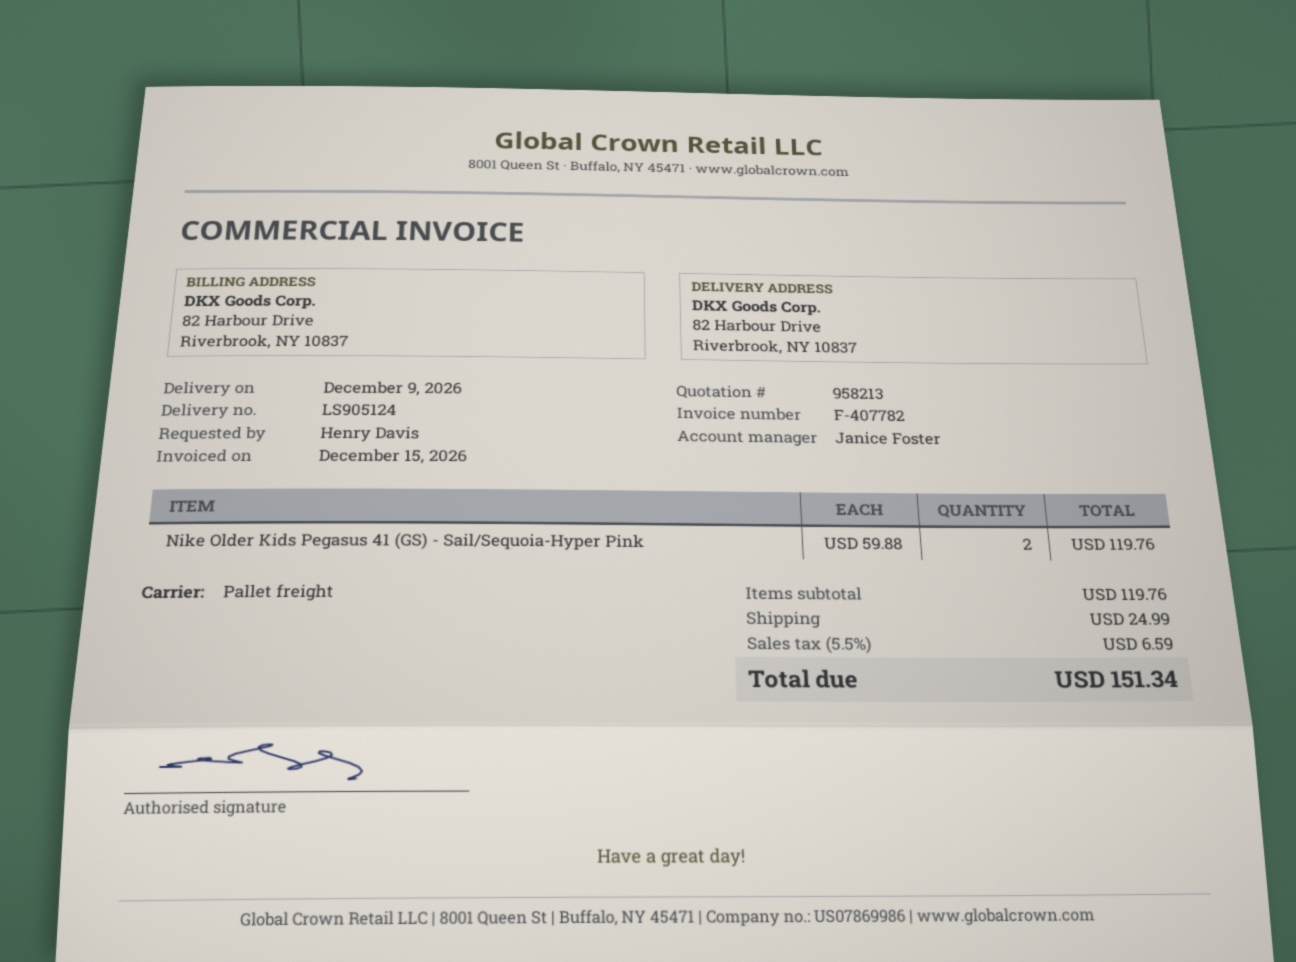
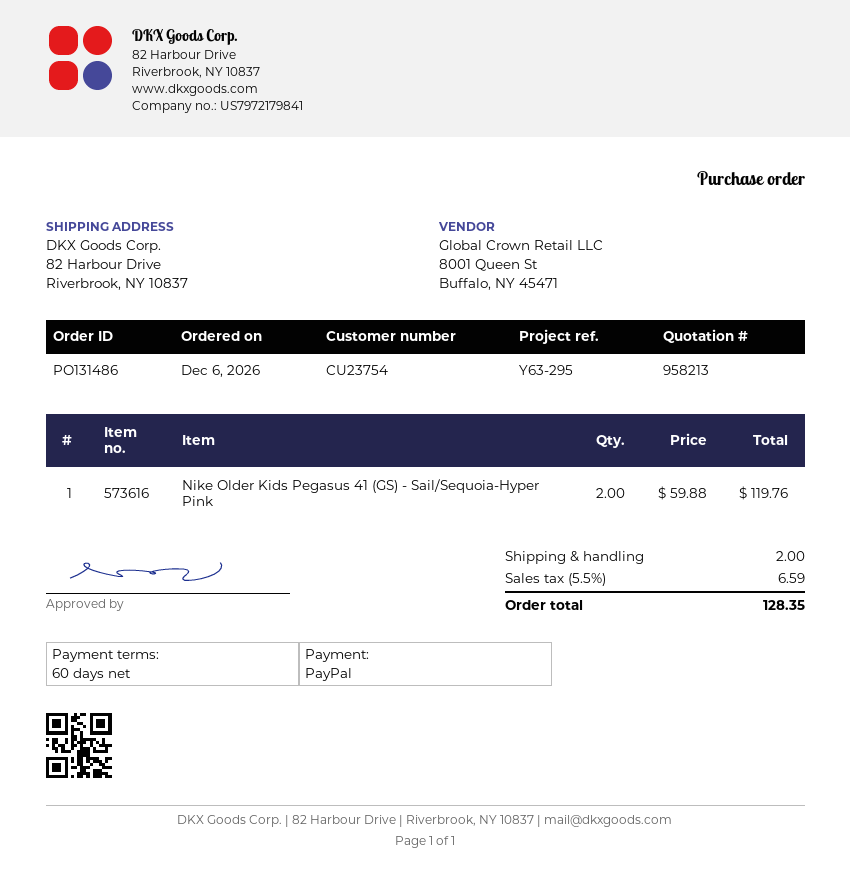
shipping: 24.99 -> 2.00
total: 151.34 -> 128.35

